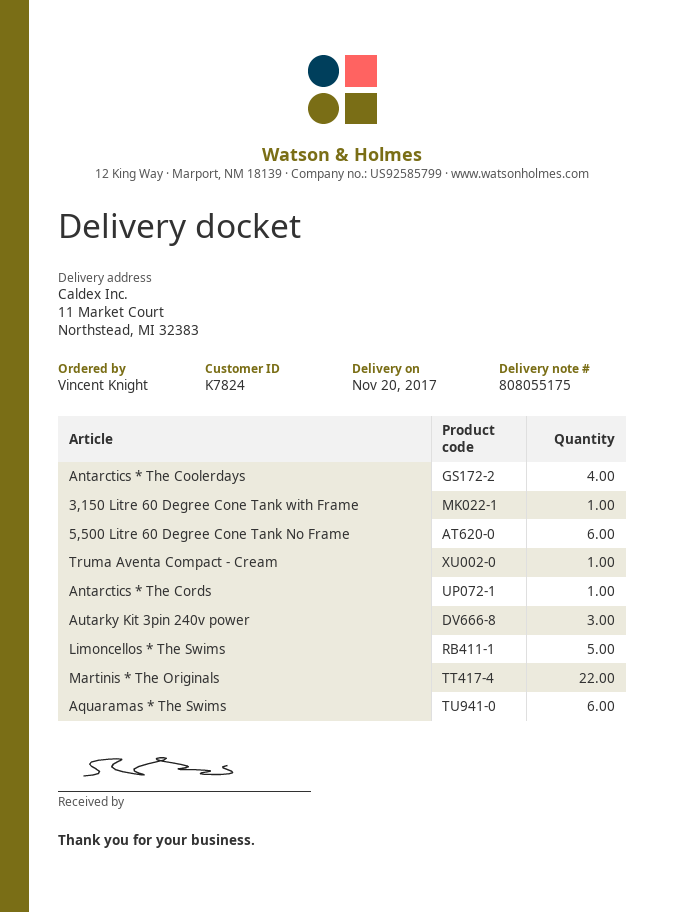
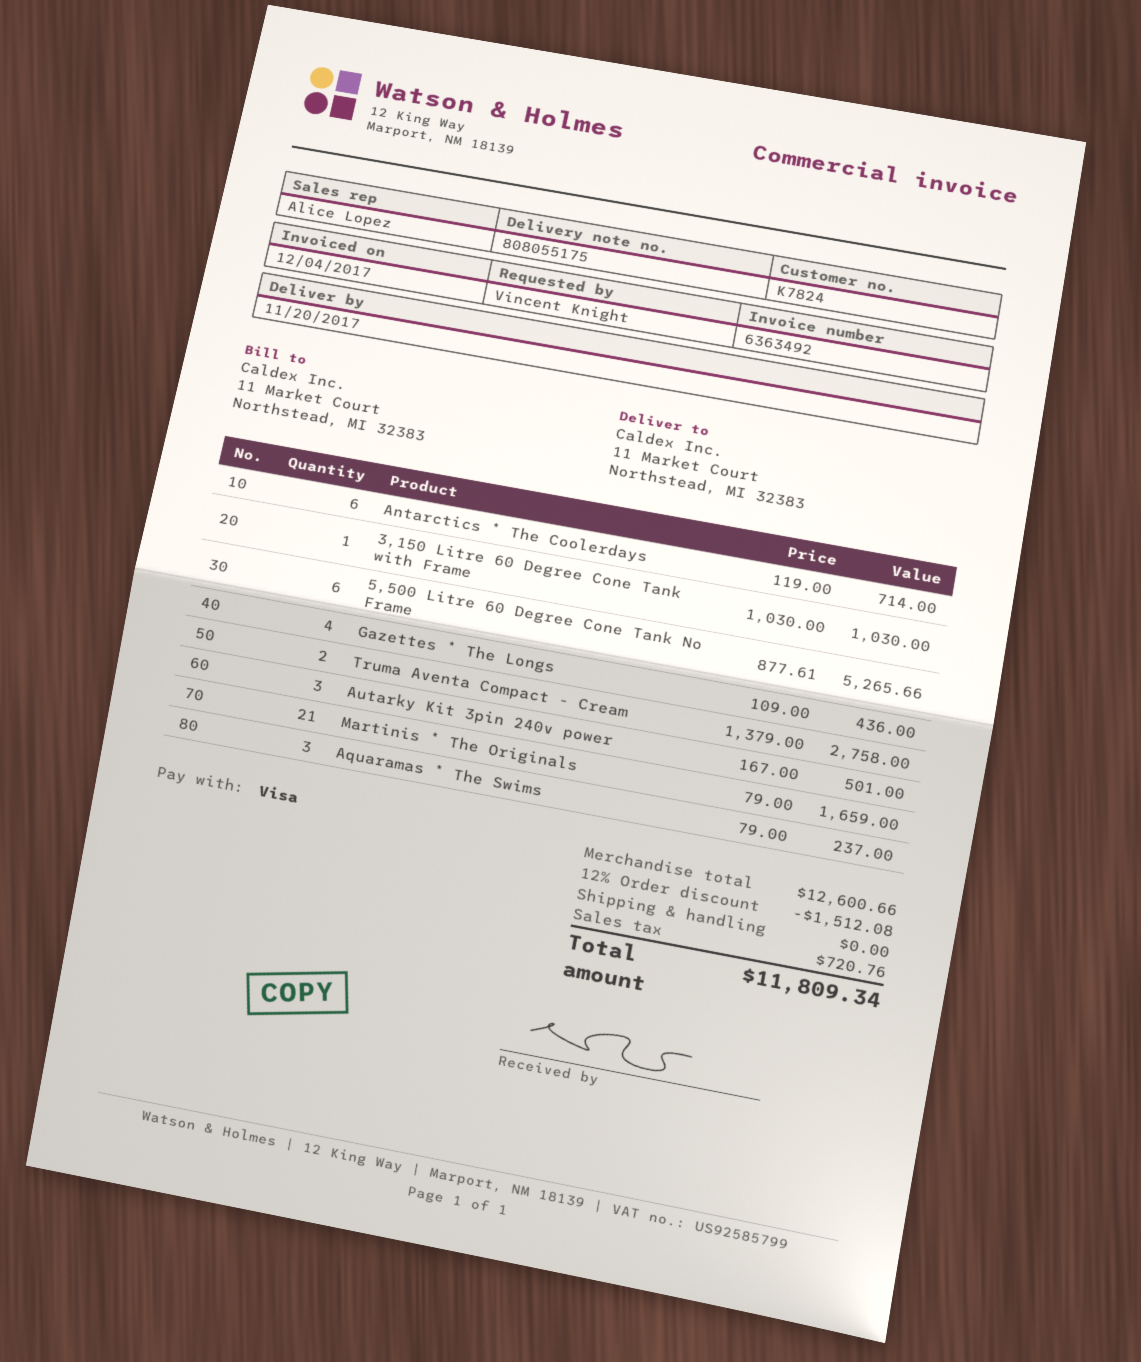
Antarctics * The Coolerdays: 4 -> 6
Truma Aventa Compact - Cream: 1 -> 2
Antarctics * The Cords: 1 -> none
Limoncellos * The Swims: 5 -> none
Martinis * The Originals: 22 -> 21
Aquaramas * The Swims: 6 -> 3
Gazettes * The Longs: none -> 4

